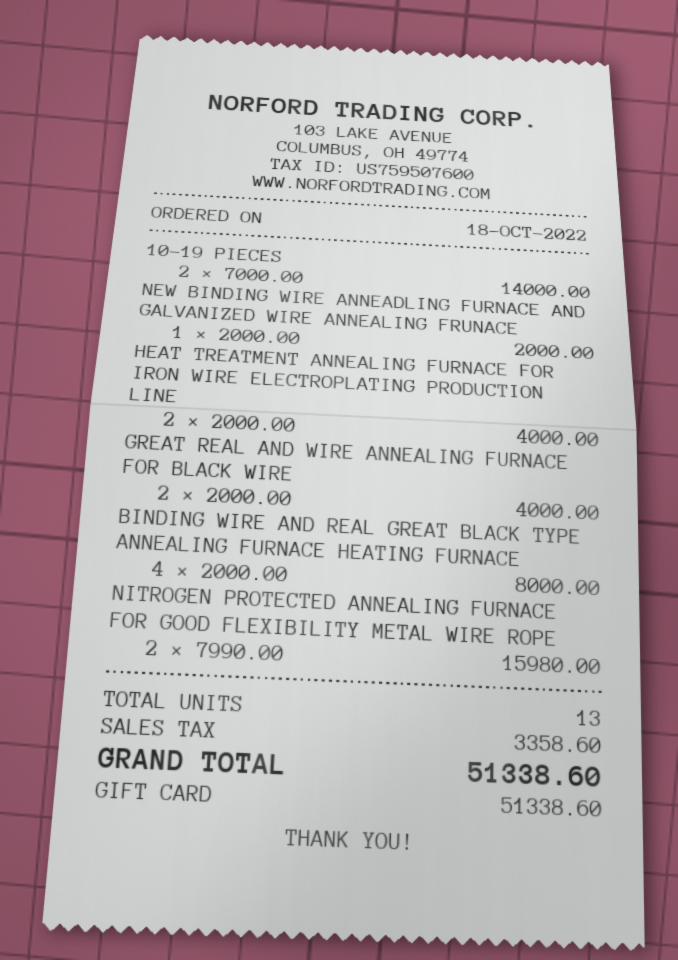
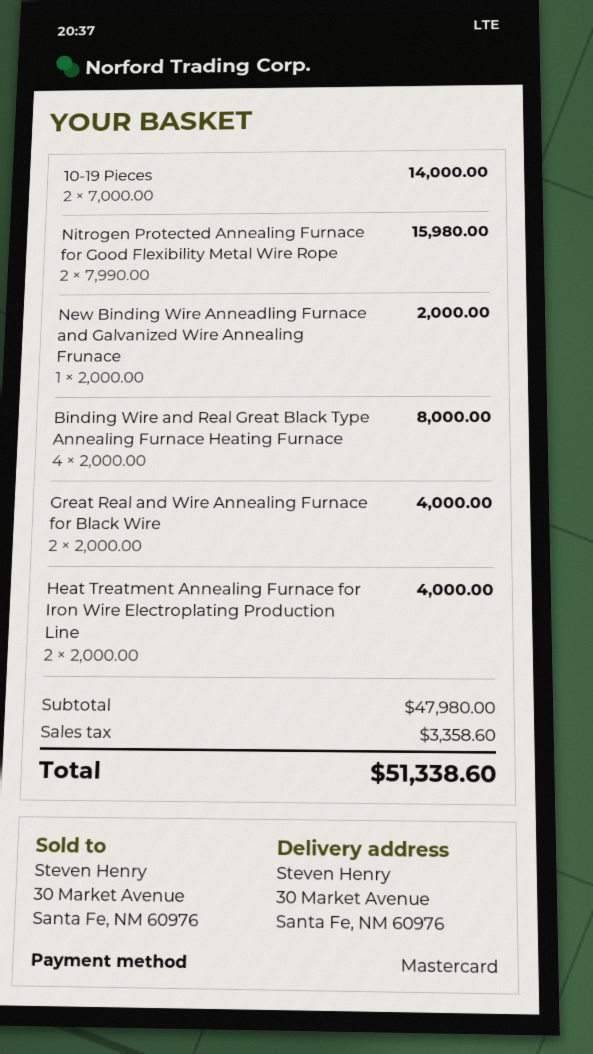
payment method: gift card -> Mastercard

